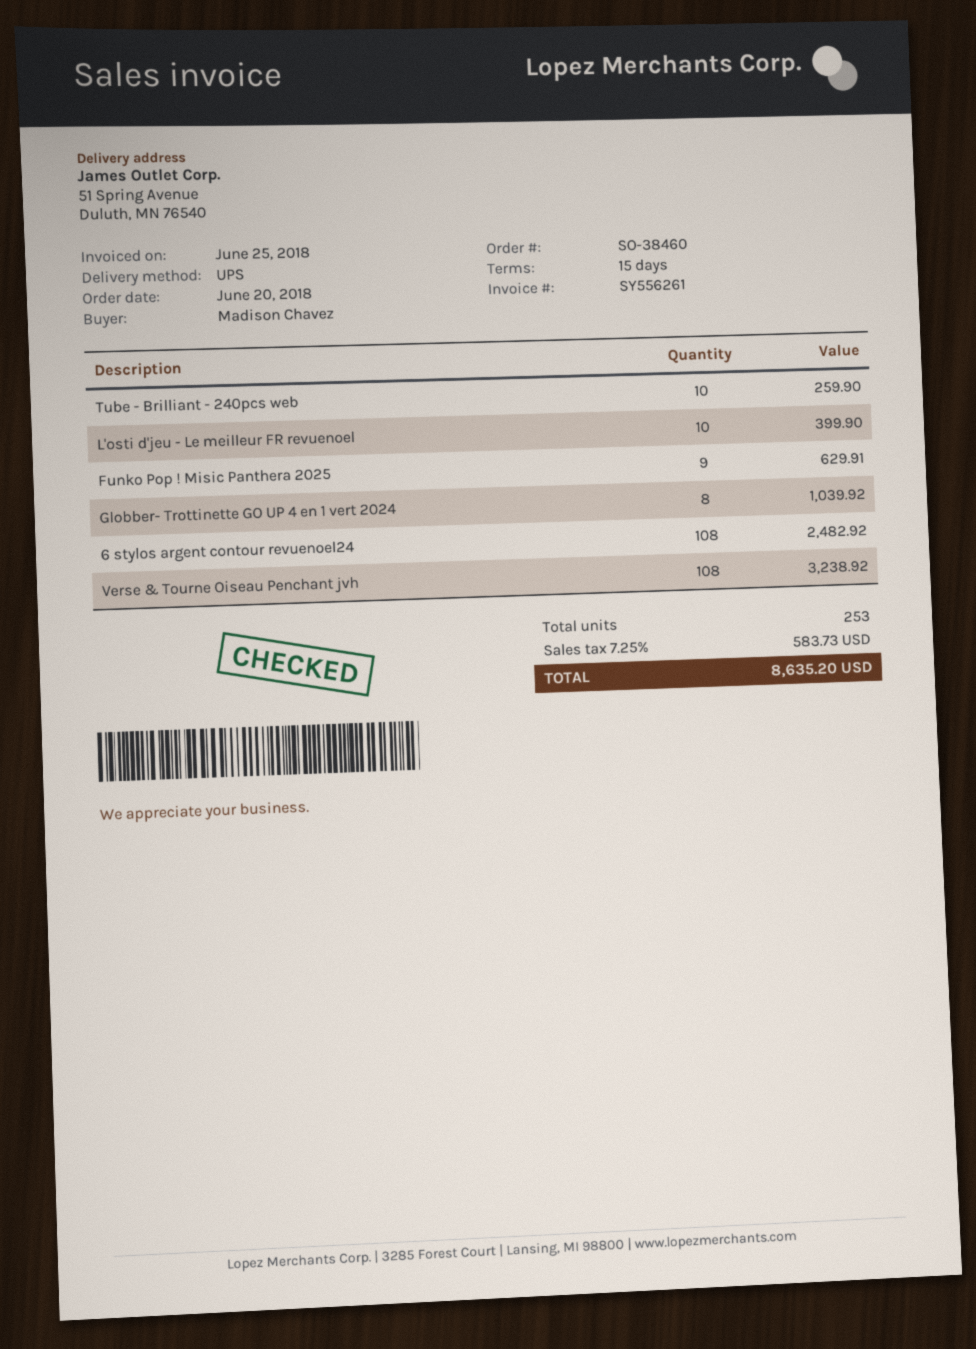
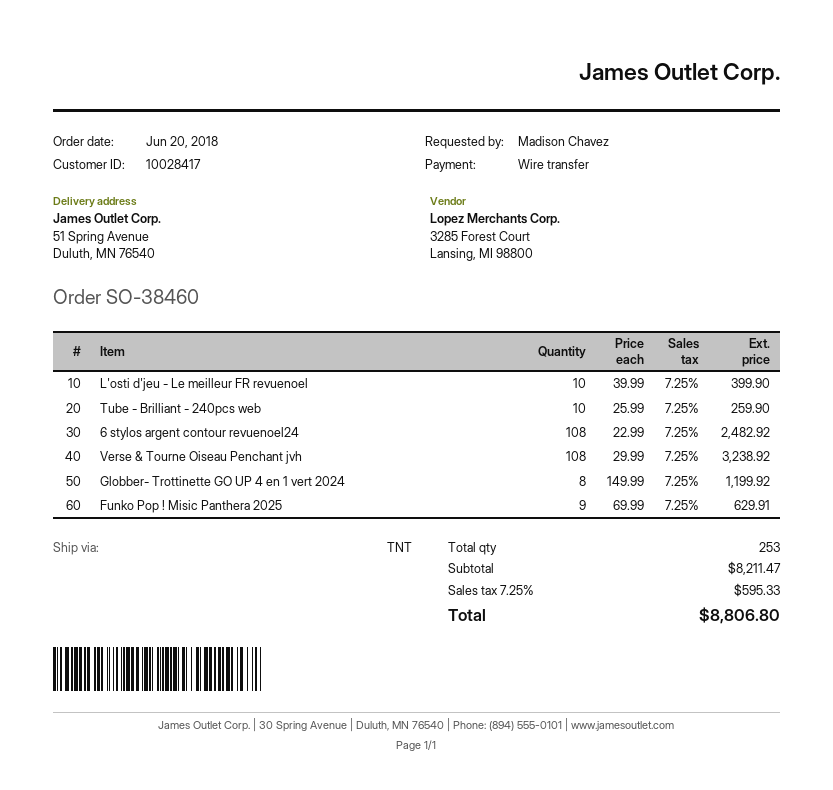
shipping method: UPS -> TNT
Globber- Trottinette GO UP 4 en 1 vert 2024: 8 for 1039.92 -> 8 for 1199.92
tax: 7.25% = 583.73 -> 7.25% = 595.33
total: 8635.20 -> 8806.80

